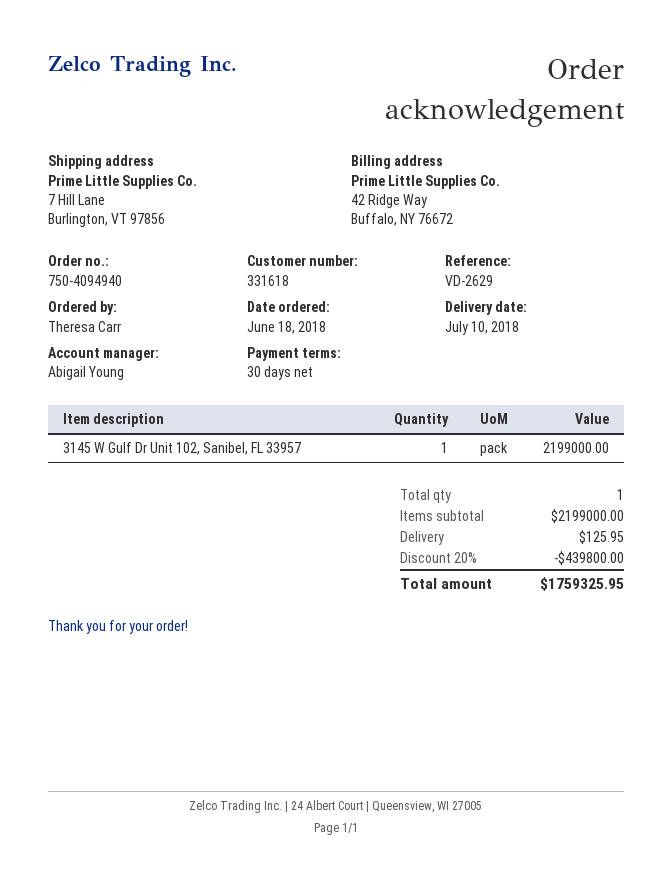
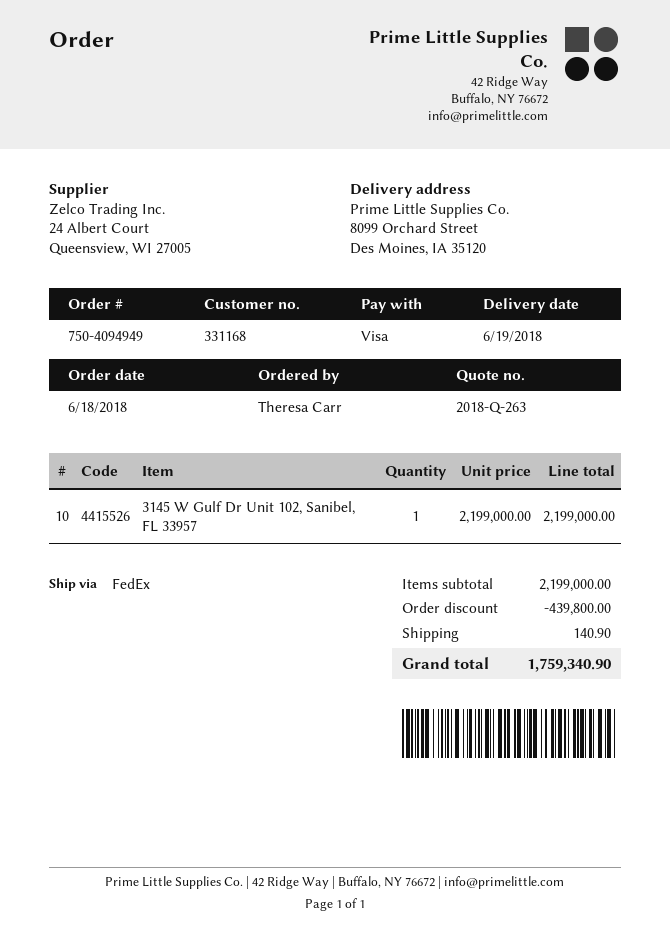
order number: 750-4094940 -> 750-4094949
delivery date: 2018-07-10 -> 2018-06-19
customer number: 331618 -> 331168
ship to: 7 Hill Lane, Burlington, VT 97856 -> 8099 Orchard Street, Des Moines, IA 35120
shipping: 125.95 -> 140.90
total: 1759325.95 -> 1759340.90

